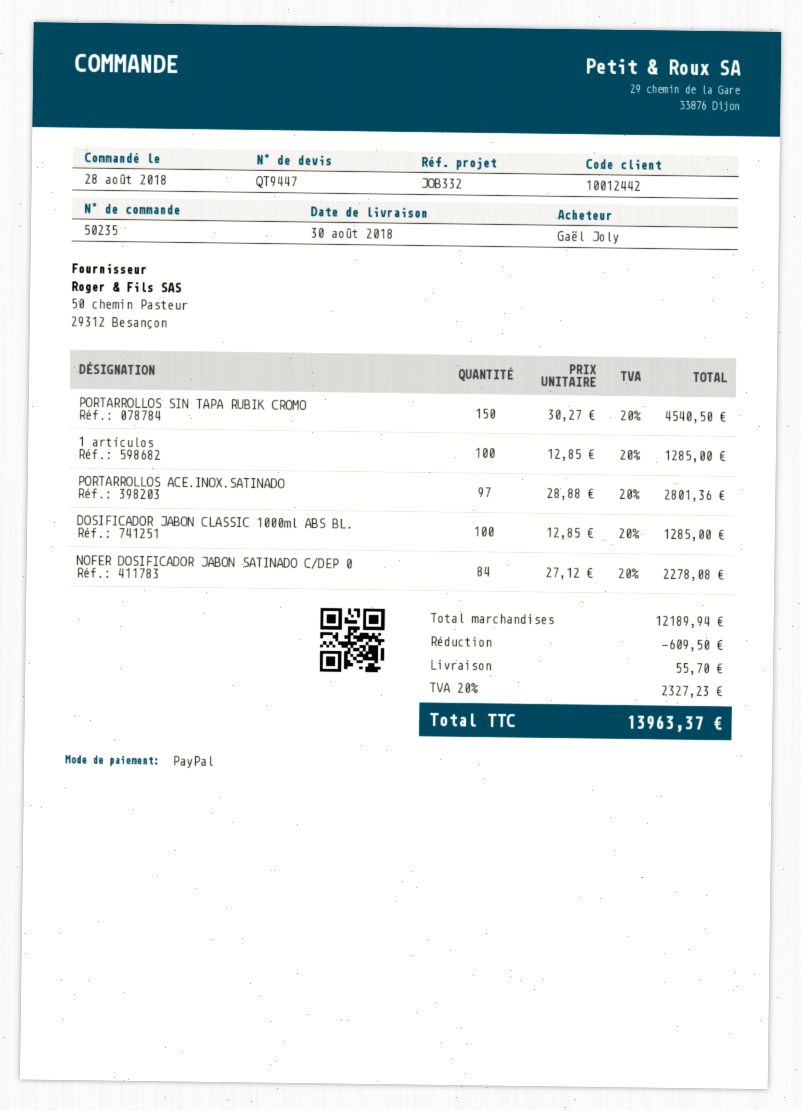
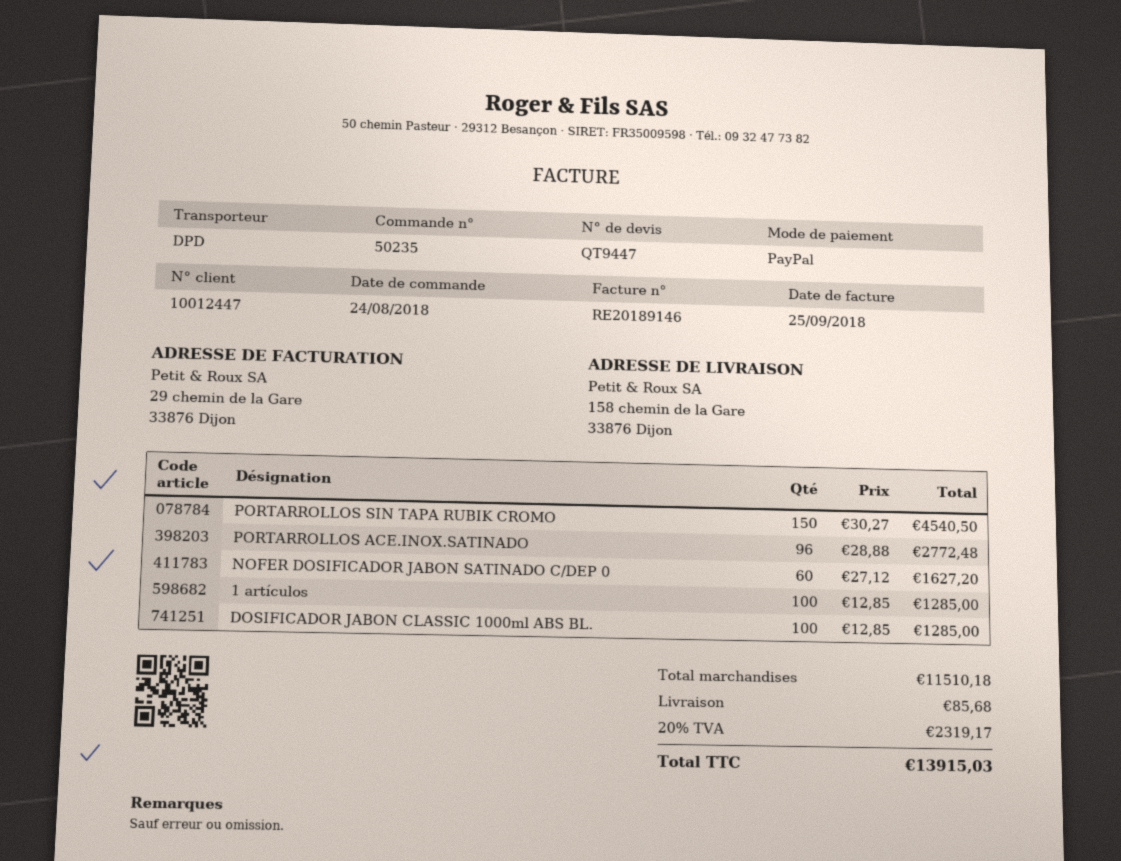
order date: 2018-08-28 -> 2018-08-24
customer number: 10012442 -> 10012447
PORTARROLLOS ACE.INOX.SATINADO: 97 x 28.88 = 2801.36 -> 96 x 28.88 = 2772.48
NOFER DOSIFICADOR JABON SATINADO C/DEP 0: 84 x 27.12 = 2278.08 -> 60 x 27.12 = 1627.20
subtotal: 12189.94 -> 11510.18
discount: 609.50 -> none
shipping: 55.70 -> 85.68
tax: 20% = 2327.23 -> 20% = 2319.17
total: 13963.37 -> 13915.03

